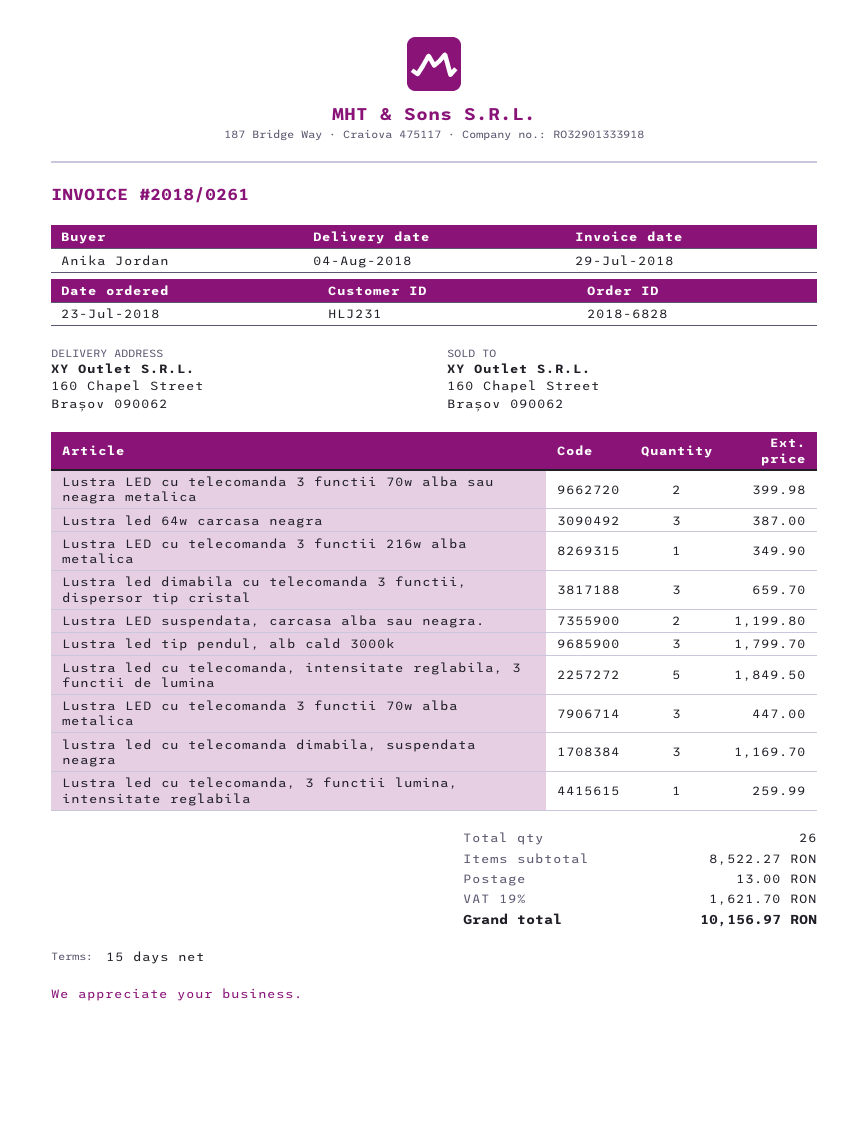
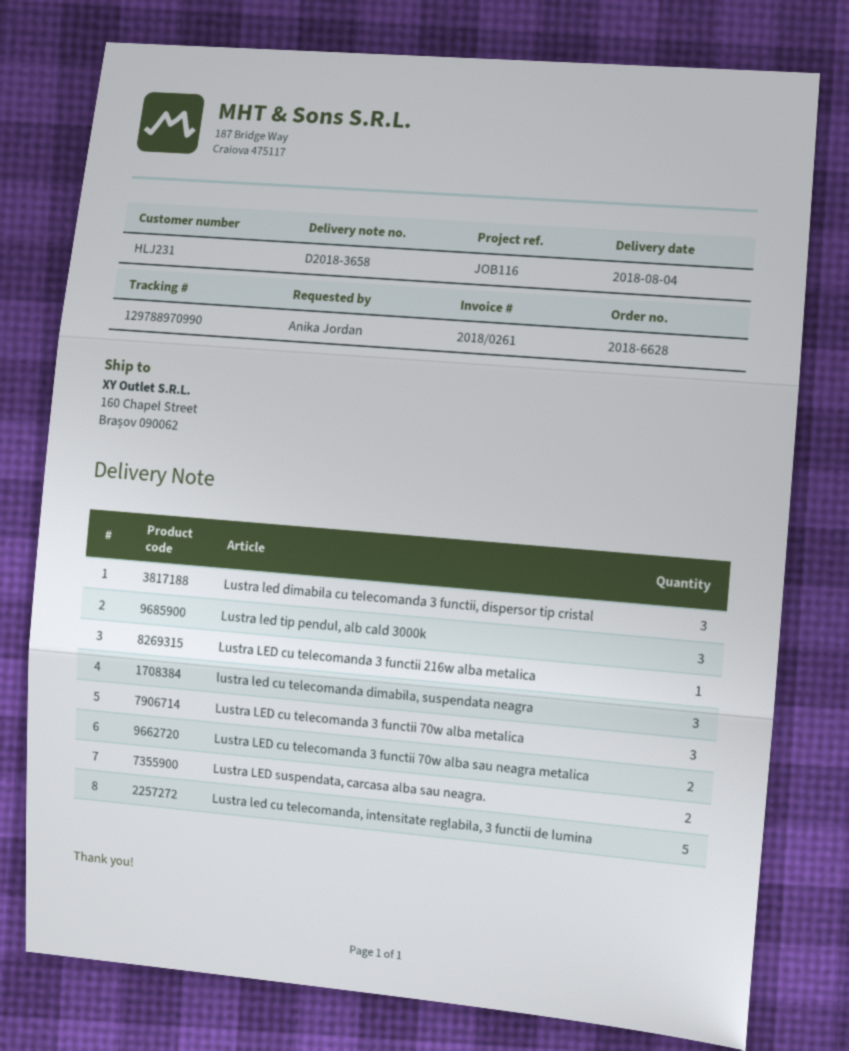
order number: 2018-6828 -> 2018-6628
Lustra led 64w carcasa neagra: 3 -> none
Lustra led cu telecomanda, 3 functii lumina, intensitate reglabila: 1 -> none

